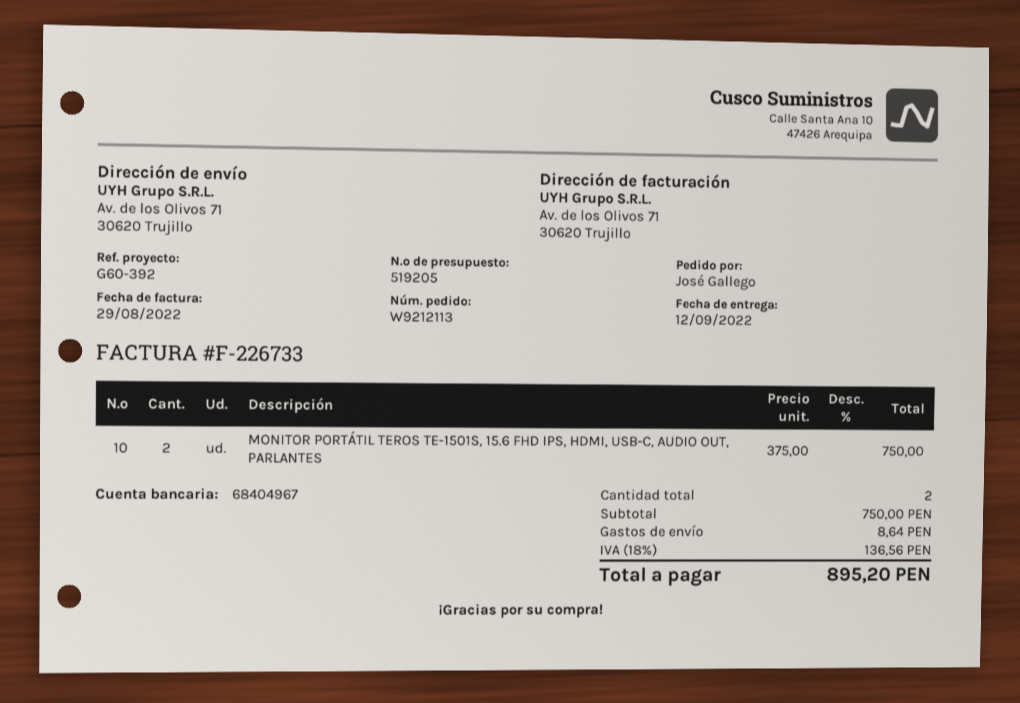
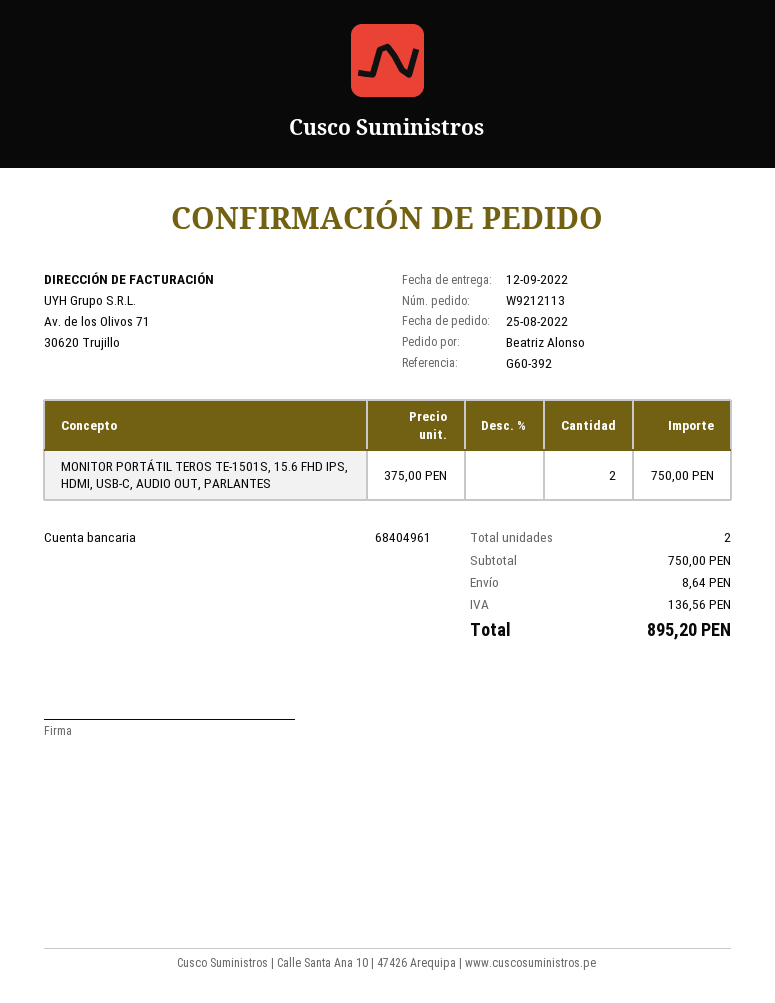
ordered by: José Gallego -> Beatriz Alonso
bank account: 68404967 -> 68404961

